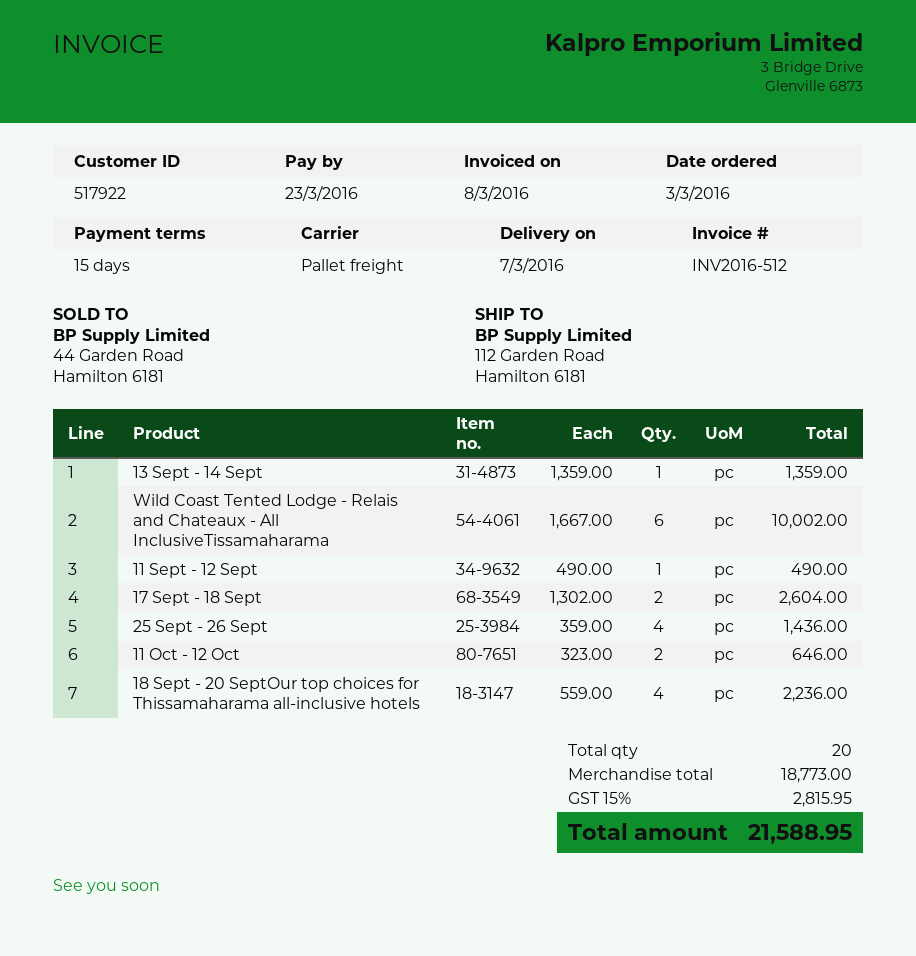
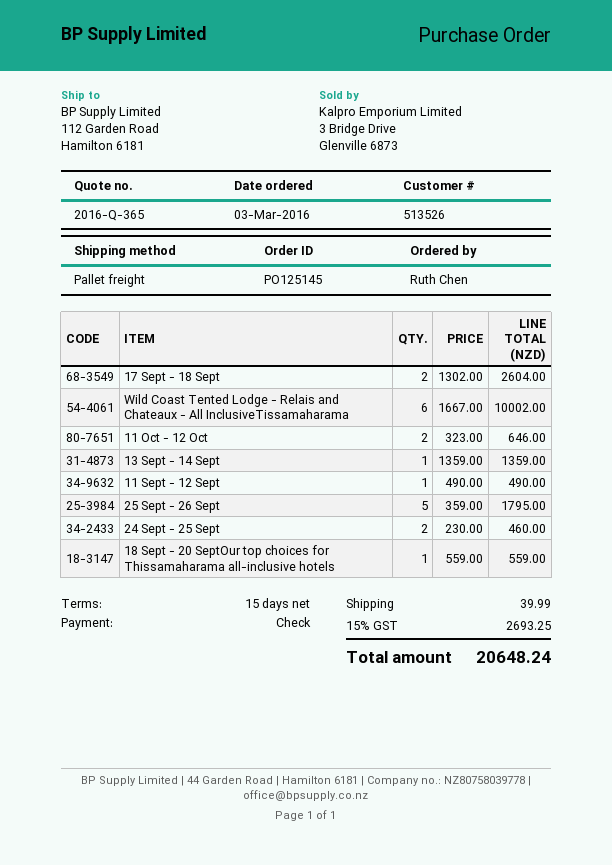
customer number: 517922 -> 513526
25 Sept - 26 Sept: 4 x 359.00 = 1436.00 -> 5 x 359.00 = 1795.00
18 Sept - 20 SeptOur top choices for Thissamaharama all-inclusive hotels: 4 x 559.00 = 2236.00 -> 1 x 559.00 = 559.00
24 Sept - 25 Sept: none -> 2 x 230.00 = 460.00
shipping: none -> 39.99
tax: 15% = 2815.95 -> 15% = 2693.25
total: 21588.95 -> 20648.24

